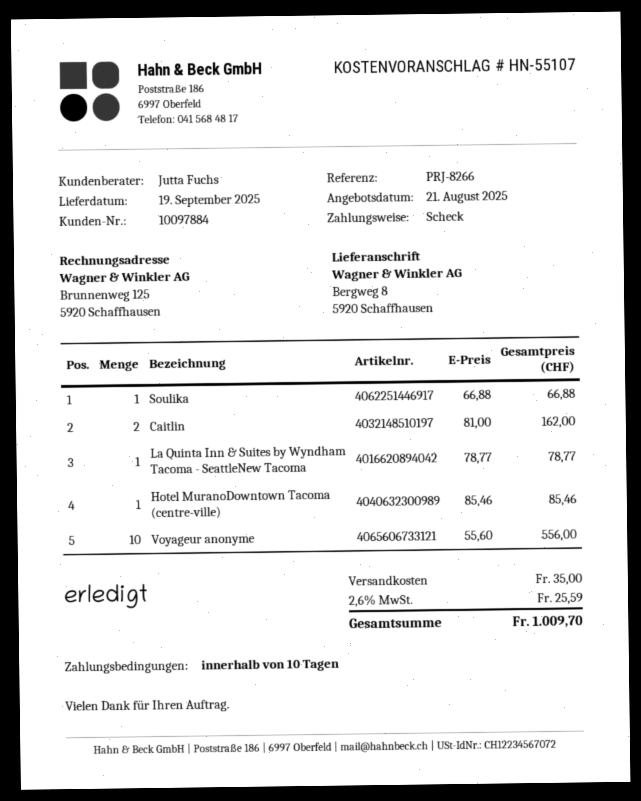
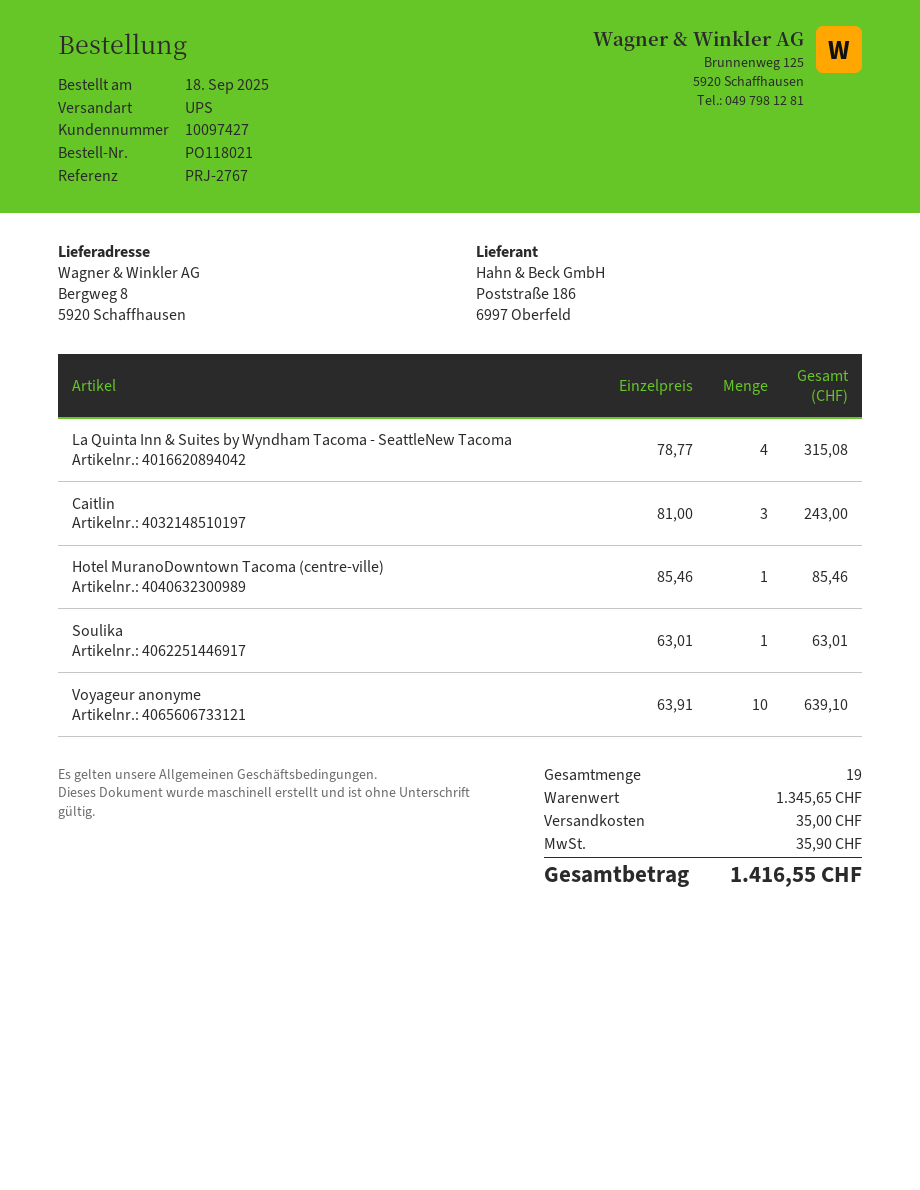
customer number: 10097884 -> 10097427
reference: PRJ-8266 -> PRJ-2767
Soulika: 1 x 66.88 = 66.88 -> 1 x 63.01 = 63.01
Caitlin: 2 x 81.00 = 162.00 -> 3 x 81.00 = 243.00
La Quinta Inn & Suites by Wyndham Tacoma - SeattleNew Tacoma: 1 x 78.77 = 78.77 -> 4 x 78.77 = 315.08
Voyageur anonyme: 10 x 55.60 = 556.00 -> 10 x 63.91 = 639.10
tax: 25.59 -> 35.90
total: 1009.70 -> 1416.55

